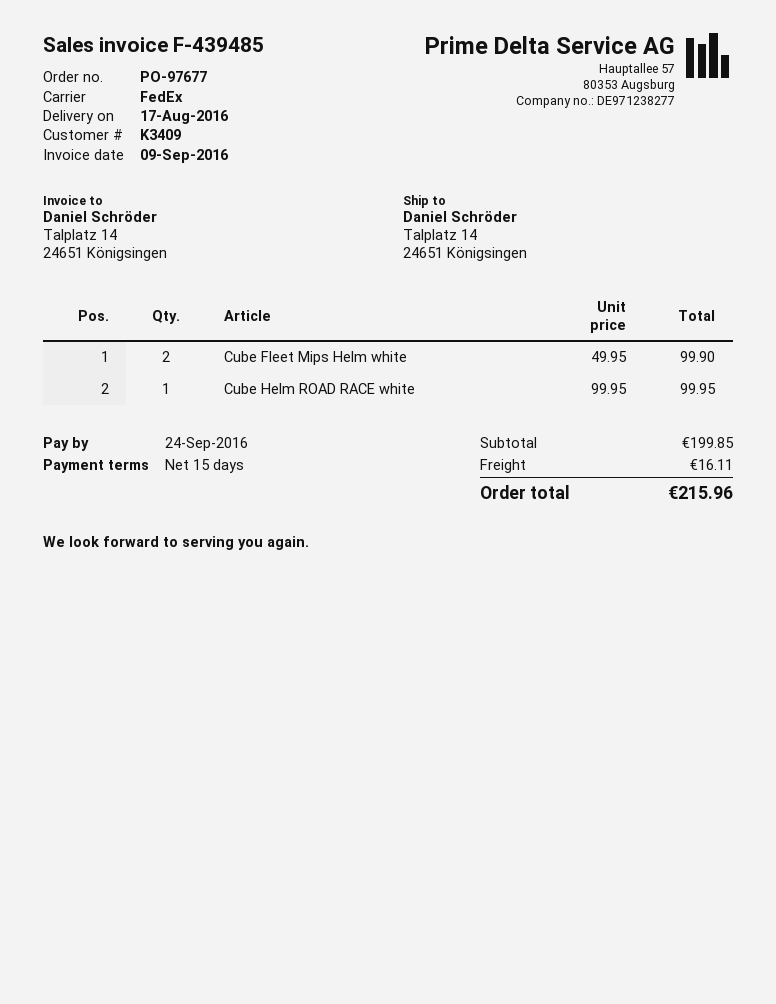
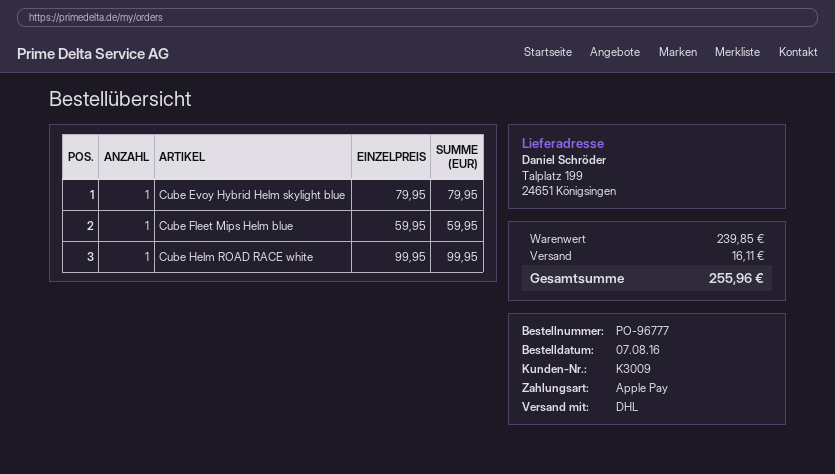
order number: PO-97677 -> PO-96777
customer number: K3409 -> K3009
shipping method: FedEx -> DHL
ship to: Talplatz 14, 24651 Königsingen -> Talplatz 199, 24651 Königsingen
Cube Fleet Mips Helm white: 2 x 49.95 = 99.90 -> none
Cube Evoy Hybrid Helm skylight blue: none -> 1 x 79.95 = 79.95
Cube Fleet Mips Helm blue: none -> 1 x 59.95 = 59.95
subtotal: 199.85 -> 239.85
total: 215.96 -> 255.96

